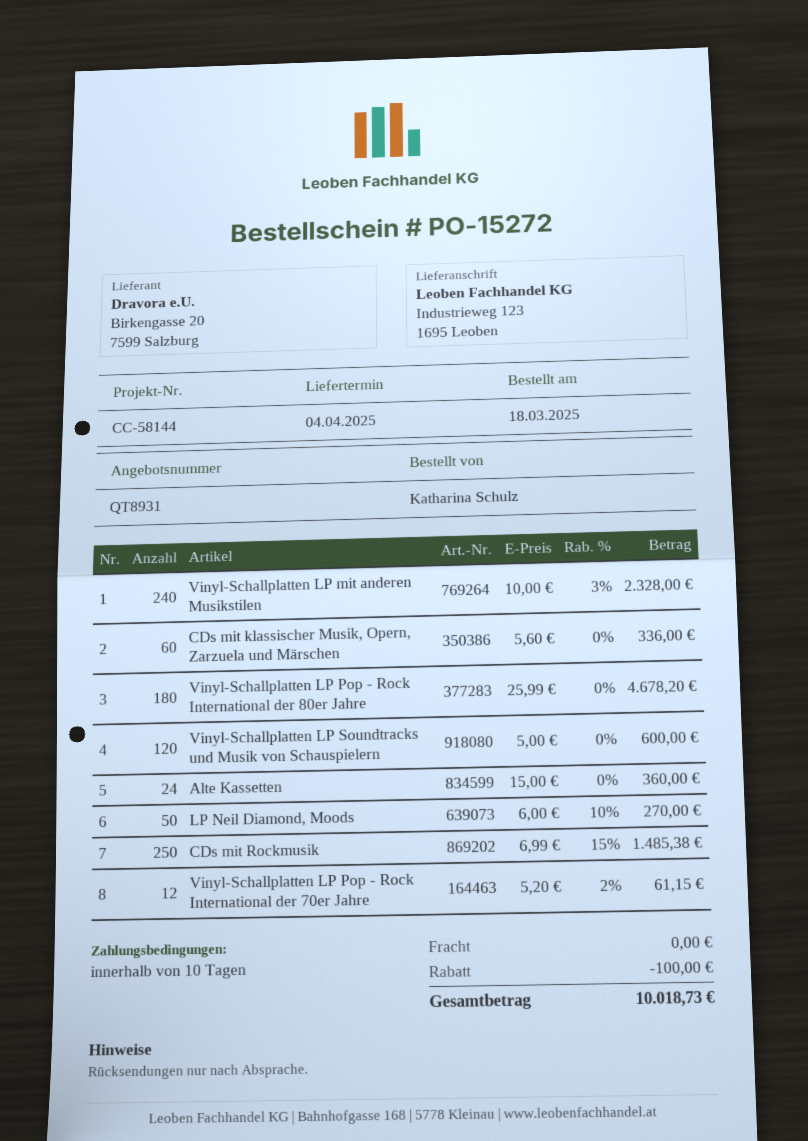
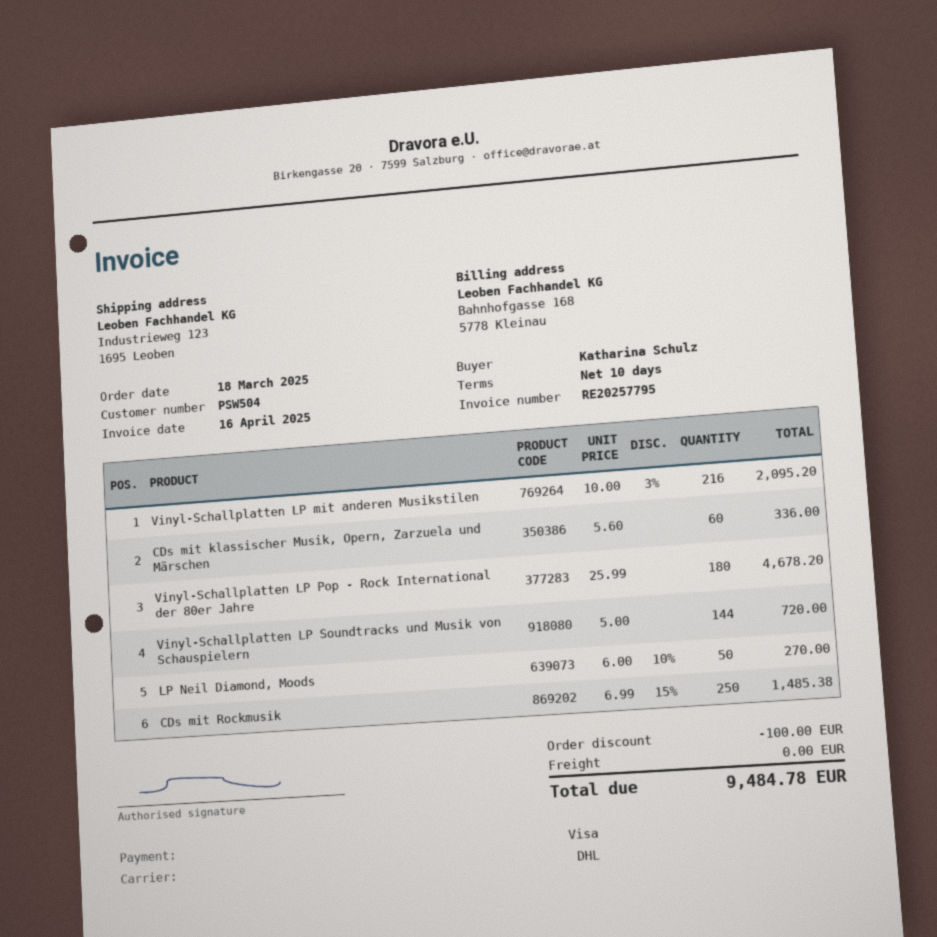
Vinyl-Schallplatten LP mit anderen Musikstilen: 240 x 10.00 - 3% = 2328.00 -> 216 x 10.00 - 3% = 2095.20
Vinyl-Schallplatten LP Soundtracks und Musik von Schauspielern: 120 x 5.00 = 600.00 -> 144 x 5.00 = 720.00
Alte Kassetten: 24 x 15.00 = 360.00 -> none
Vinyl-Schallplatten LP Pop - Rock International der 70er Jahre: 12 x 5.20 - 2% = 61.15 -> none
total: 10018.73 -> 9484.78

